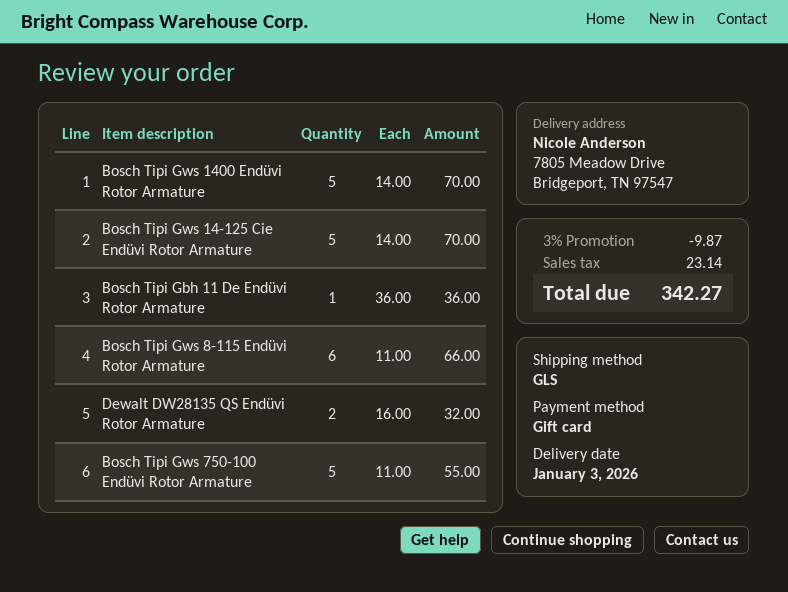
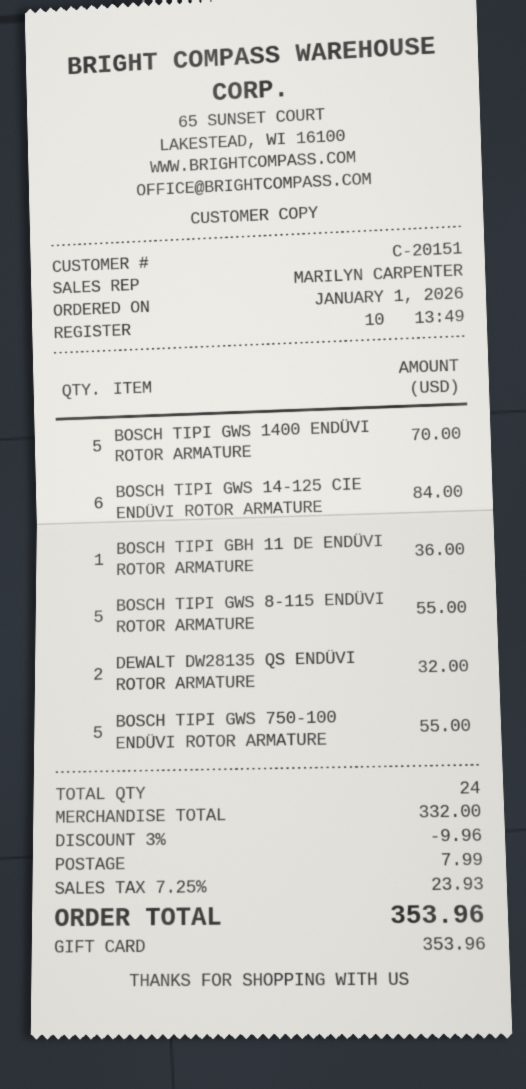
Bosch Tipi Gws 14-125 Cie Endüvi Rotor Armature: 5 for 70.00 -> 6 for 84.00
Bosch Tipi Gws 8-115 Endüvi Rotor Armature: 6 for 66.00 -> 5 for 55.00
discount: 3% = 9.87 -> 3% = 9.96
shipping: none -> 7.99
tax: 23.14 -> 23.93
total: 342.27 -> 353.96

